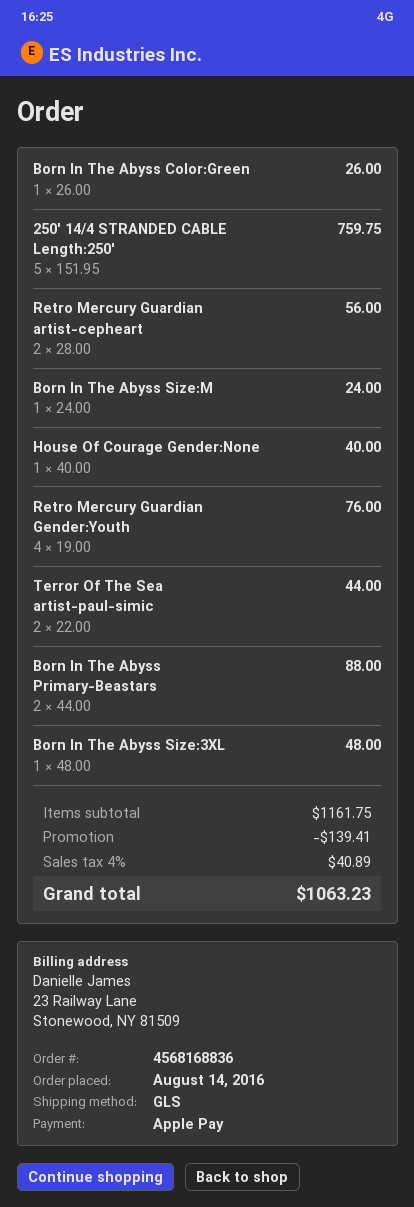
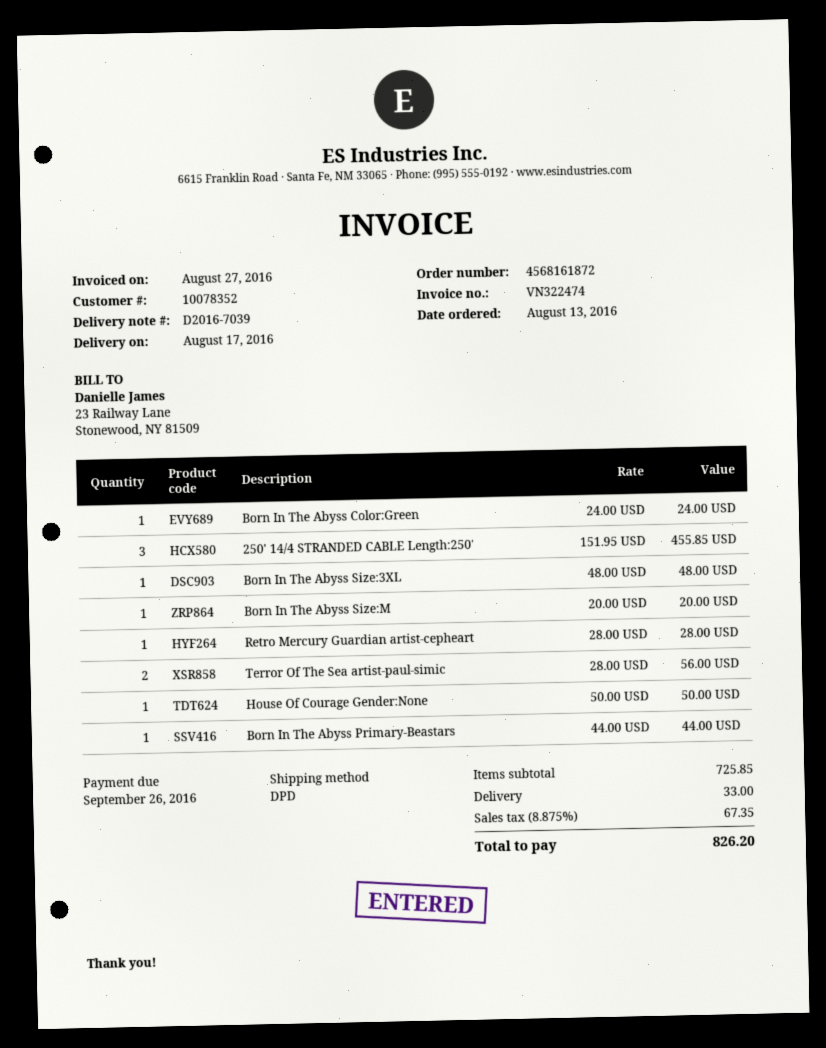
order number: 4568168836 -> 4568161872
order date: 2016-08-14 -> 2016-08-13
shipping method: GLS -> DPD
Born In The Abyss Color:Green: 1 x 26.00 = 26.00 -> 1 x 24.00 = 24.00
250' 14/4 STRANDED CABLE Length:250': 5 x 151.95 = 759.75 -> 3 x 151.95 = 455.85
Retro Mercury Guardian artist-cepheart: 2 x 28.00 = 56.00 -> 1 x 28.00 = 28.00
Born In The Abyss Size:M: 1 x 24.00 = 24.00 -> 1 x 20.00 = 20.00
House Of Courage Gender:None: 1 x 40.00 = 40.00 -> 1 x 50.00 = 50.00
Retro Mercury Guardian Gender:Youth: 4 x 19.00 = 76.00 -> none
Terror Of The Sea artist-paul-simic: 2 x 22.00 = 44.00 -> 2 x 28.00 = 56.00
Born In The Abyss Primary-Beastars: 2 x 44.00 = 88.00 -> 1 x 44.00 = 44.00
subtotal: 1161.75 -> 725.85
discount: 139.41 -> none
shipping: none -> 33.00
tax: 4% = 40.89 -> 8.875% = 67.35
total: 1063.23 -> 826.20

